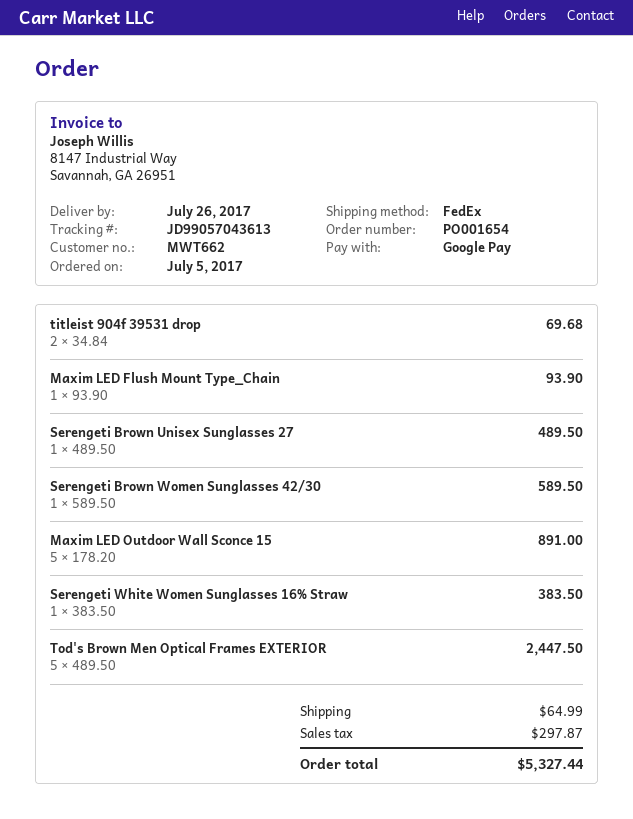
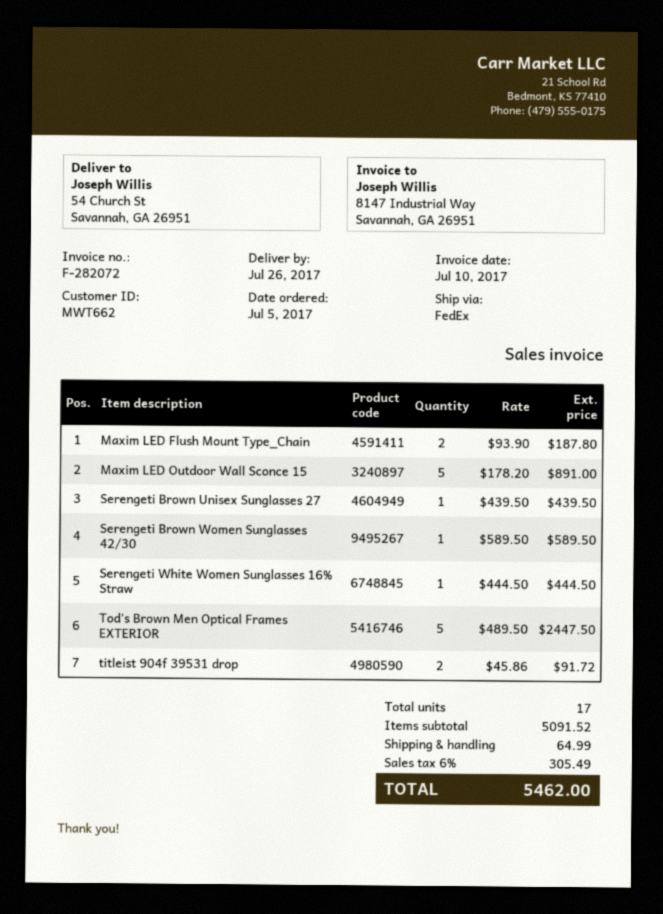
titleist 904f 39531 drop: 2 x 34.84 = 69.68 -> 2 x 45.86 = 91.72
Maxim LED Flush Mount Type_Chain: 1 x 93.90 = 93.90 -> 2 x 93.90 = 187.80
Serengeti Brown Unisex Sunglasses 27: 1 x 489.50 = 489.50 -> 1 x 439.50 = 439.50
Serengeti White Women Sunglasses 16% Straw: 1 x 383.50 = 383.50 -> 1 x 444.50 = 444.50
tax: 297.87 -> 305.49
total: 5327.44 -> 5462.00

